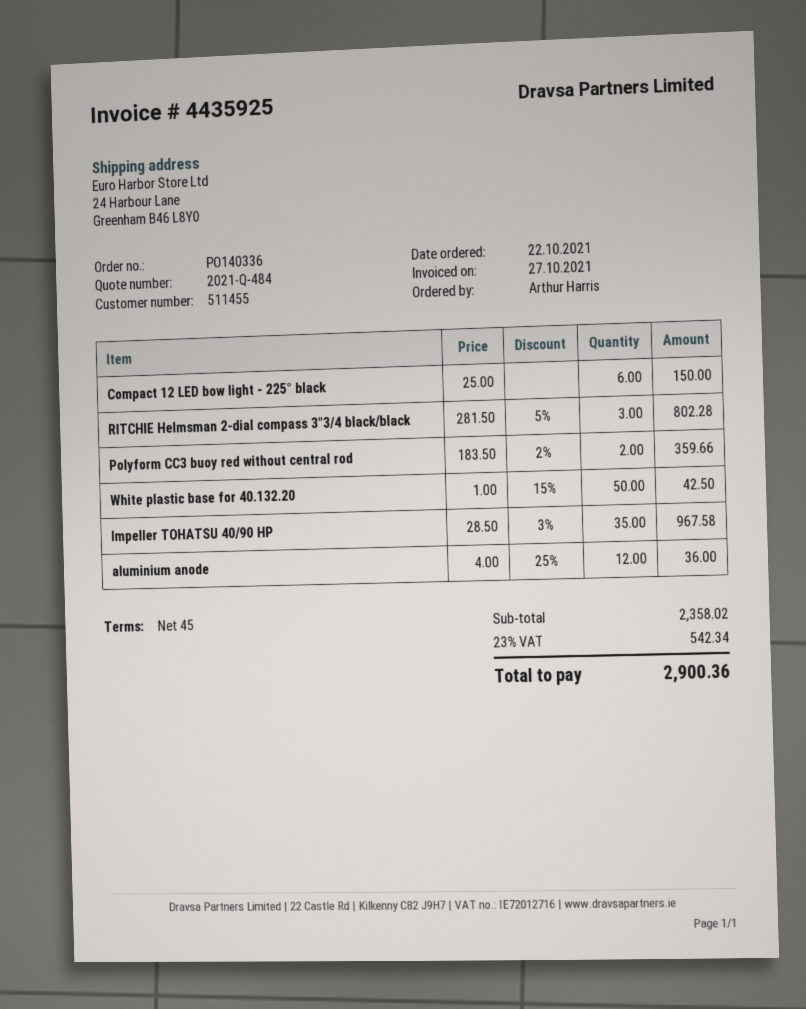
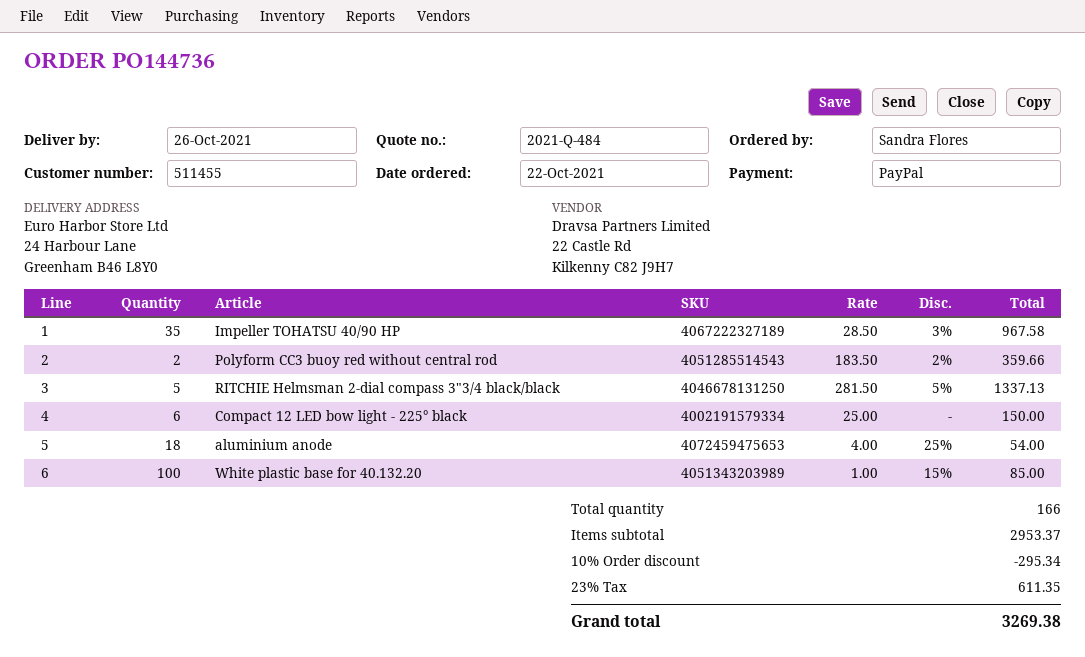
order number: PO140336 -> PO144736
ordered by: Arthur Harris -> Sandra Flores
RITCHIE Helmsman 2-dial compass 3"3/4 black/black: 3 x 281.50 - 5% = 802.28 -> 5 x 281.50 - 5% = 1337.13
White plastic base for 40.132.20: 50 x 1.00 - 15% = 42.50 -> 100 x 1.00 - 15% = 85.00
aluminium anode: 12 x 4.00 - 25% = 36.00 -> 18 x 4.00 - 25% = 54.00
subtotal: 2358.02 -> 2953.37
discount: none -> 10% = 295.34
tax: 23% = 542.34 -> 23% = 611.35
total: 2900.36 -> 3269.38

